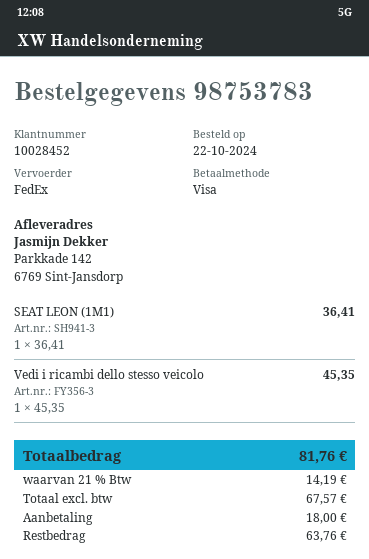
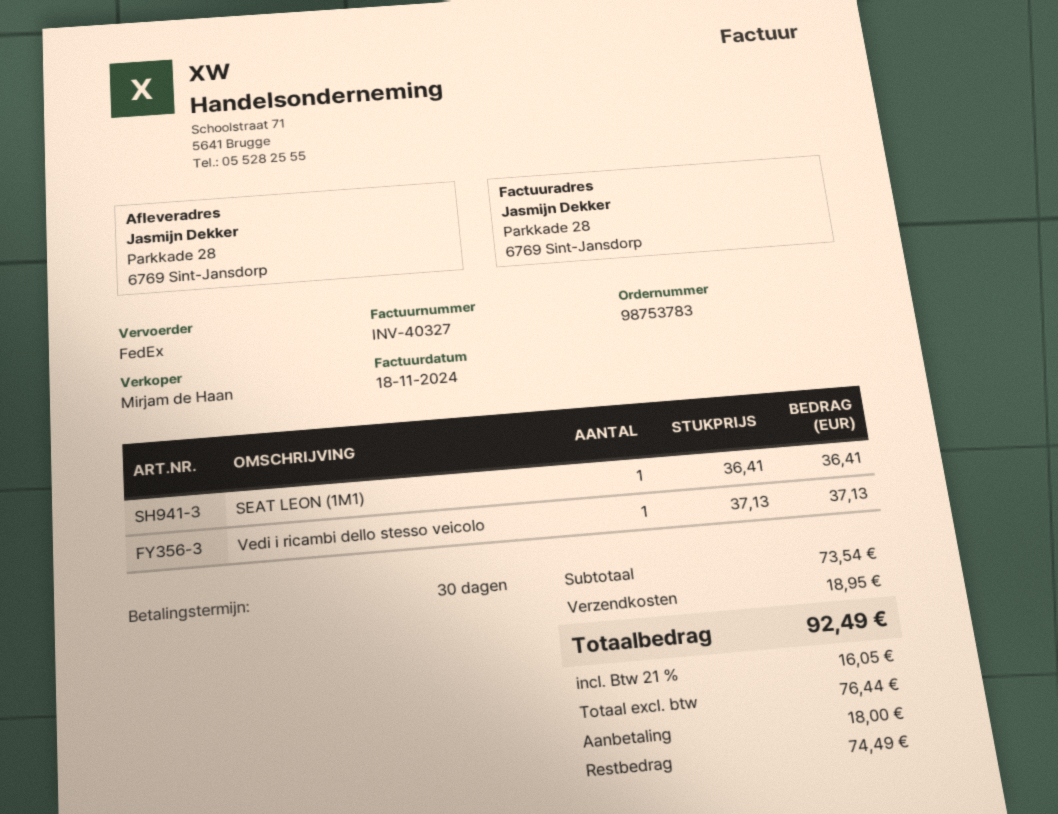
ship to: Parkkade 142, 6769 Sint-Jansdorp -> Parkkade 28, 6769 Sint-Jansdorp
Vedi i ricambi dello stesso veicolo: 1 x 45.35 = 45.35 -> 1 x 37.13 = 37.13
shipping: none -> 18.95
net: 67.57 -> 76.44
tax: 21% = 14.19 -> 21% = 16.05
total: 81.76 -> 92.49
balance: 63.76 -> 74.49

